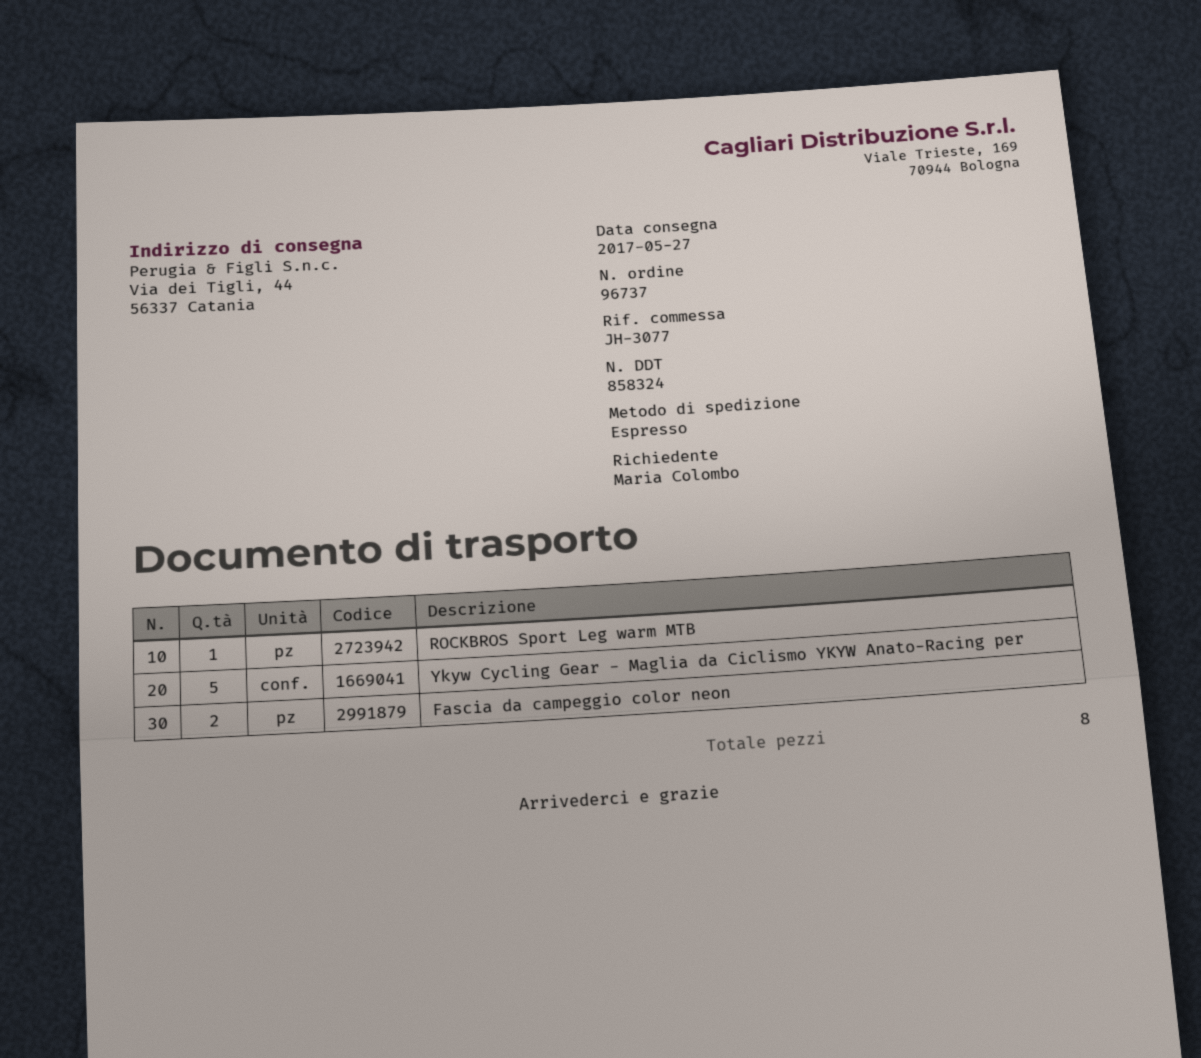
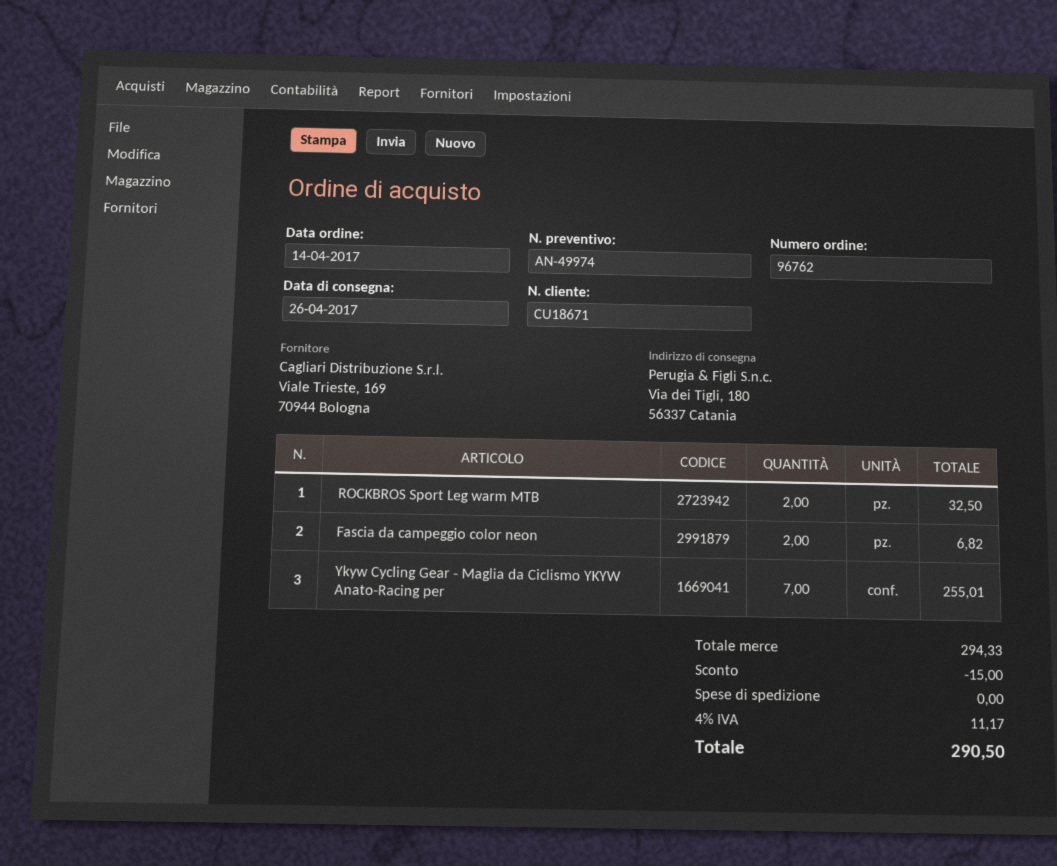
order number: 96737 -> 96762
delivery date: 2017-05-27 -> 2017-04-26
ship to: Via dei Tigli, 44, 56337 Catania -> Via dei Tigli, 180, 56337 Catania
ROCKBROS Sport Leg warm MTB: 1 -> 2
Ykyw Cycling Gear - Maglia da Ciclismo YKYW Anato-Racing per: 5 -> 7

